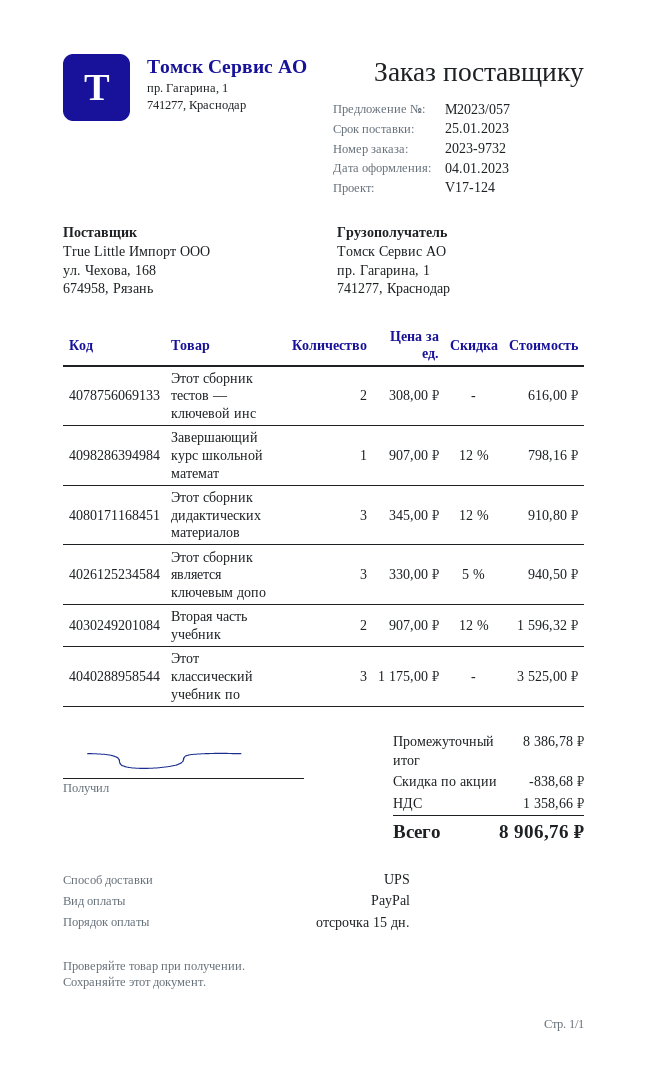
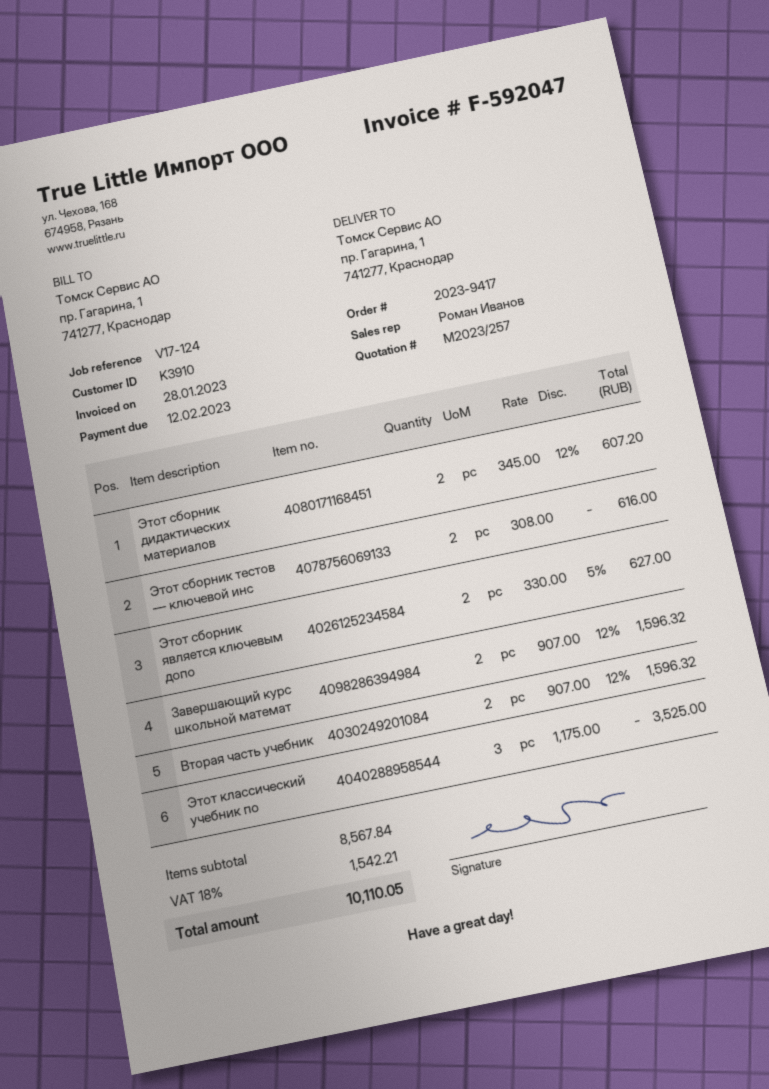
quote number: M2023/057 -> M2023/257
order number: 2023-9732 -> 2023-9417
Завершающий курс школьной математ: 1 x 907.00 - 12% = 798.16 -> 2 x 907.00 - 12% = 1596.32
Этот сборник дидактических материалов: 3 x 345.00 - 12% = 910.80 -> 2 x 345.00 - 12% = 607.20
Этот сборник является ключевым допо: 3 x 330.00 - 5% = 940.50 -> 2 x 330.00 - 5% = 627.00
subtotal: 8386.78 -> 8567.84
discount: 838.68 -> none
tax: 1358.66 -> 1542.21
total: 8906.76 -> 10110.05

